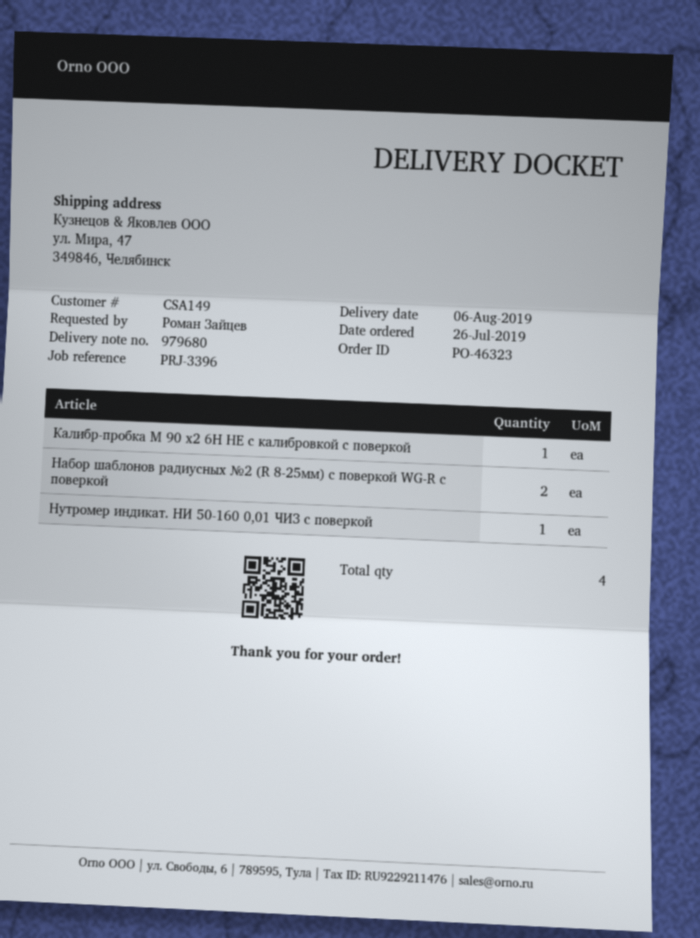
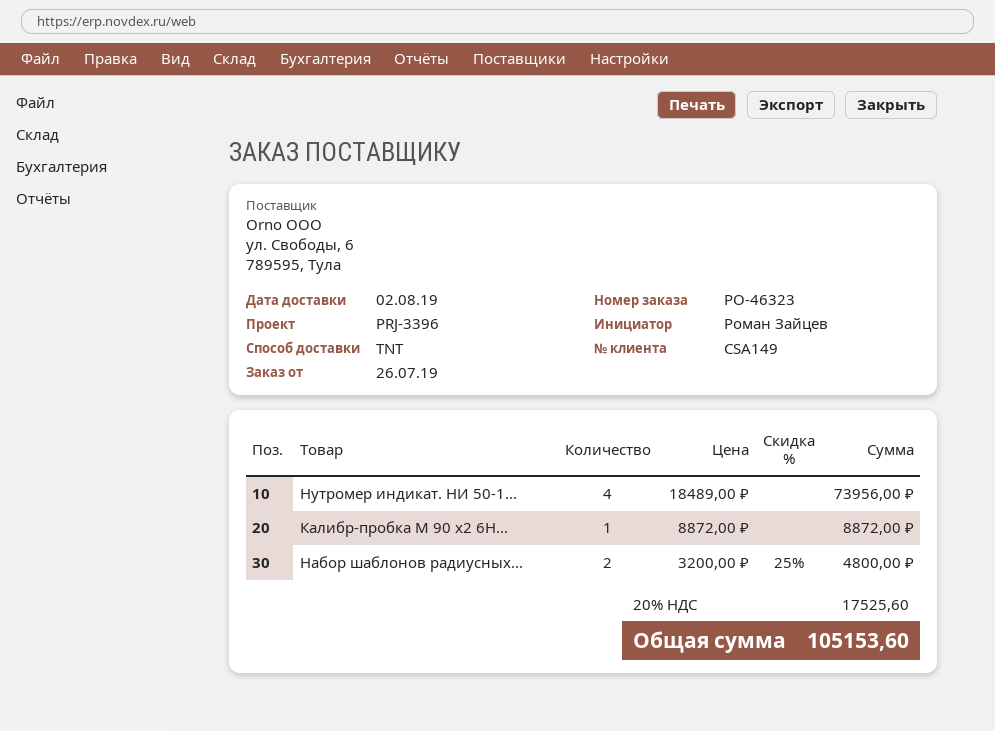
delivery date: 2019-08-06 -> 2019-08-02
Нутромер индикат. НИ 50-160 0,01 ЧИЗ с поверкой: 1 -> 4

